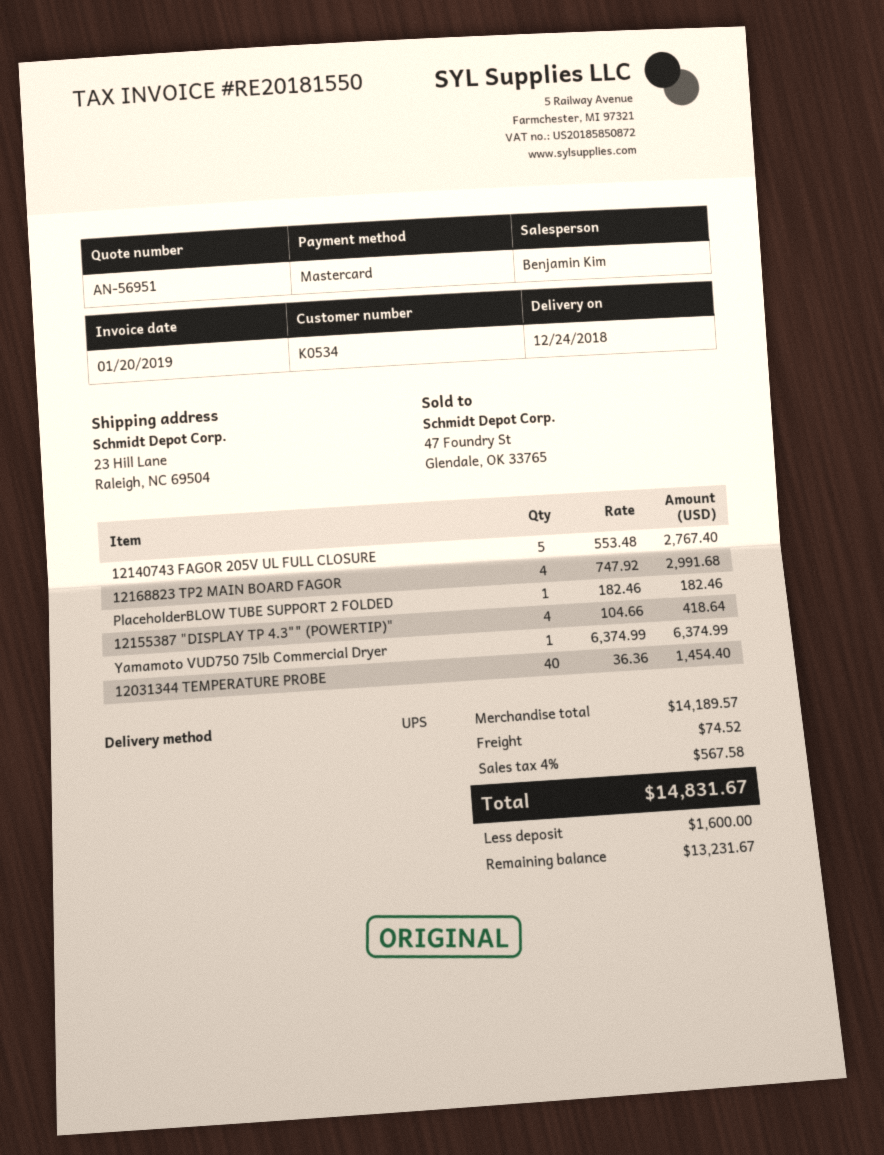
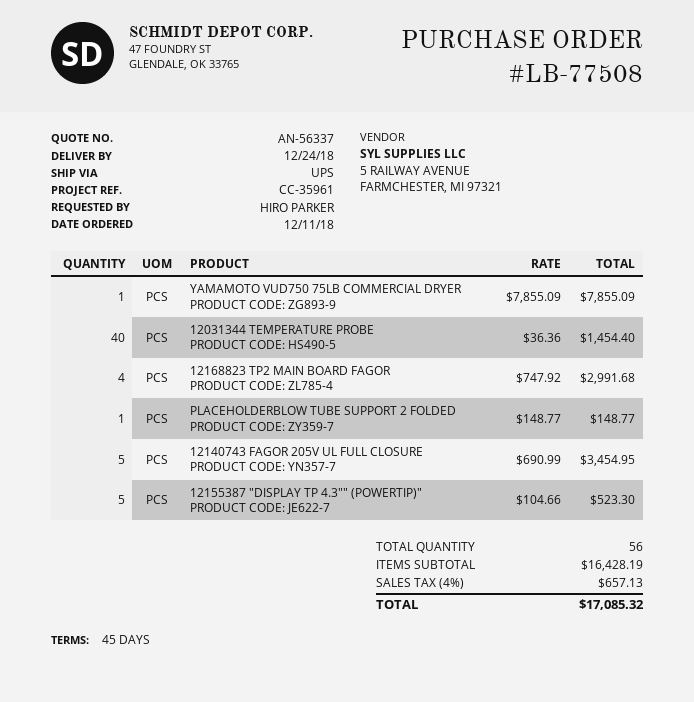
quote number: AN-56951 -> AN-56337
12140743 FAGOR 205V UL FULL CLOSURE: 5 x 553.48 = 2767.40 -> 5 x 690.99 = 3454.95
PlaceholderBLOW TUBE SUPPORT 2 FOLDED: 1 x 182.46 = 182.46 -> 1 x 148.77 = 148.77
12155387 "DISPLAY TP 4.3"" (POWERTIP)": 4 x 104.66 = 418.64 -> 5 x 104.66 = 523.30
Yamamoto VUD750 75lb Commercial Dryer: 1 x 6374.99 = 6374.99 -> 1 x 7855.09 = 7855.09
subtotal: 14189.57 -> 16428.19
shipping: 74.52 -> none
tax: 4% = 567.58 -> 4% = 657.13
total: 14831.67 -> 17085.32

